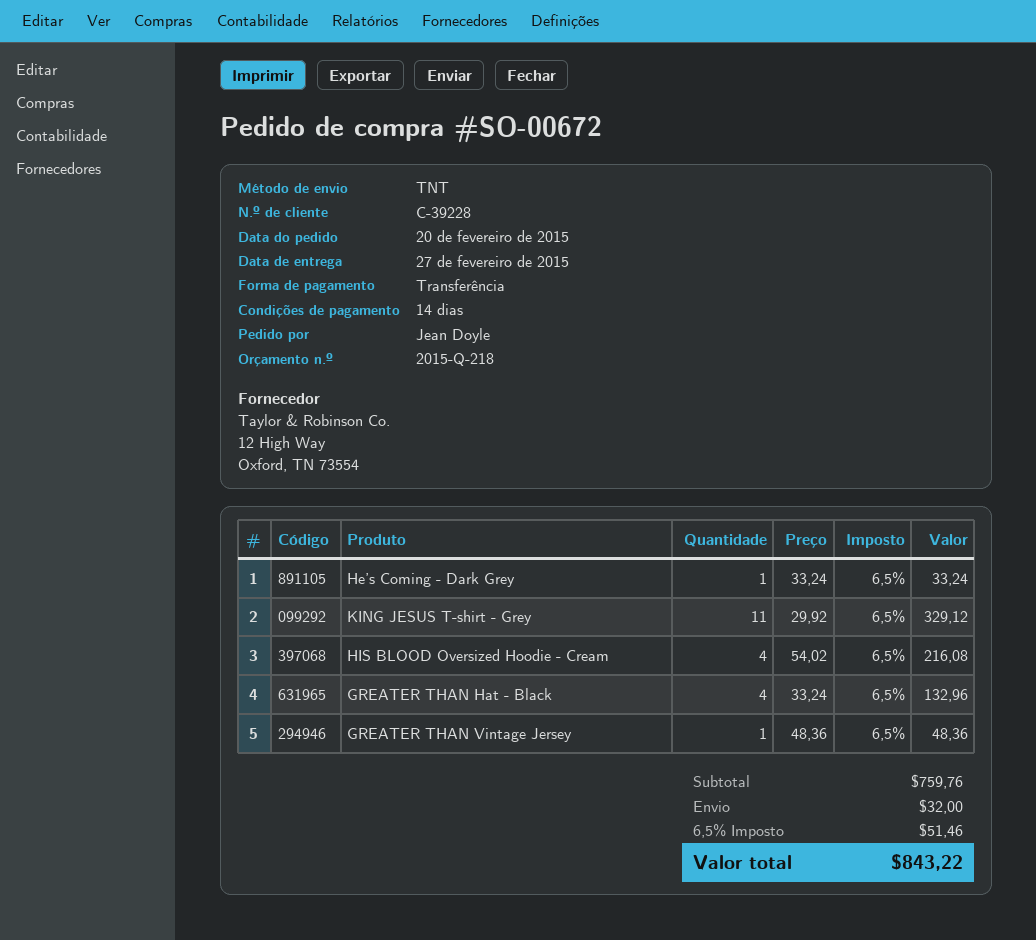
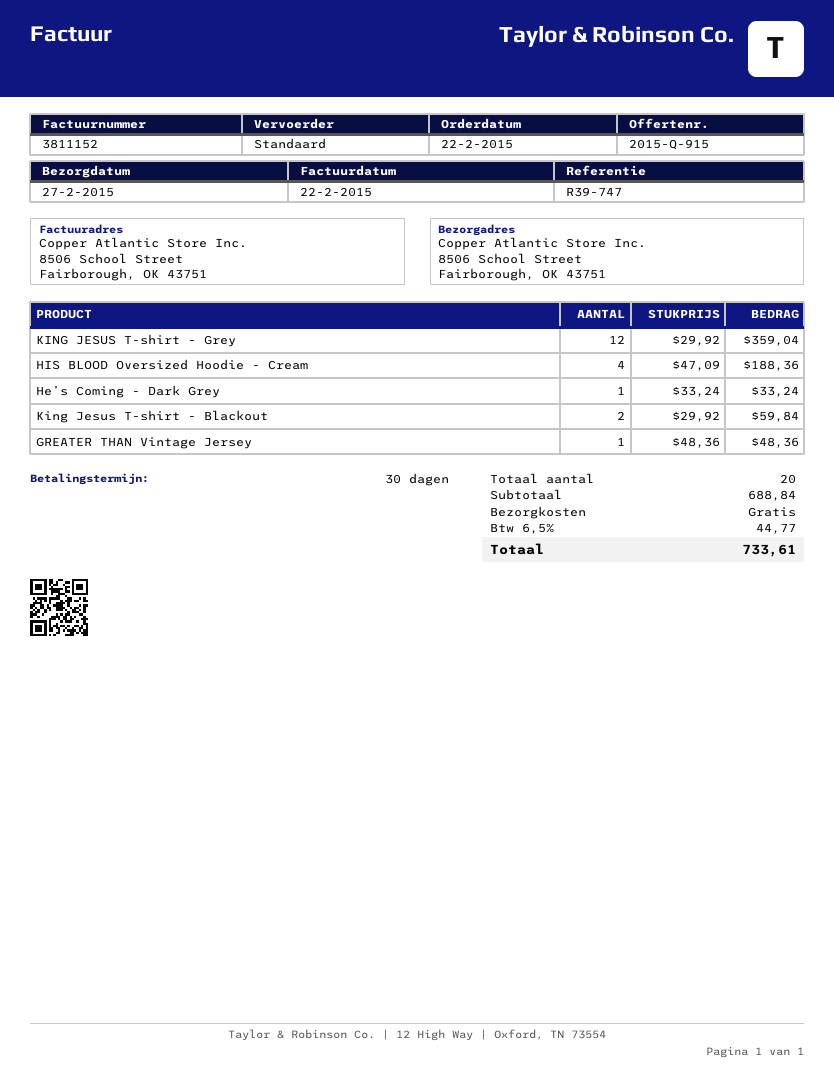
quote number: 2015-Q-218 -> 2015-Q-915
order date: 2015-02-20 -> 2015-02-22
payment terms: 14 days -> 30 days
shipping method: TNT -> standard
KING JESUS T-shirt - Grey: 11 x 29.92 = 329.12 -> 12 x 29.92 = 359.04
HIS BLOOD Oversized Hoodie - Cream: 4 x 54.02 = 216.08 -> 4 x 47.09 = 188.36
GREATER THAN Hat - Black: 4 x 33.24 = 132.96 -> none
King Jesus T-shirt - Blackout: none -> 2 x 29.92 = 59.84
subtotal: 759.76 -> 688.84
shipping: 32.00 -> 0.00
tax: 6.5% = 51.46 -> 6.5% = 44.77
total: 843.22 -> 733.61

